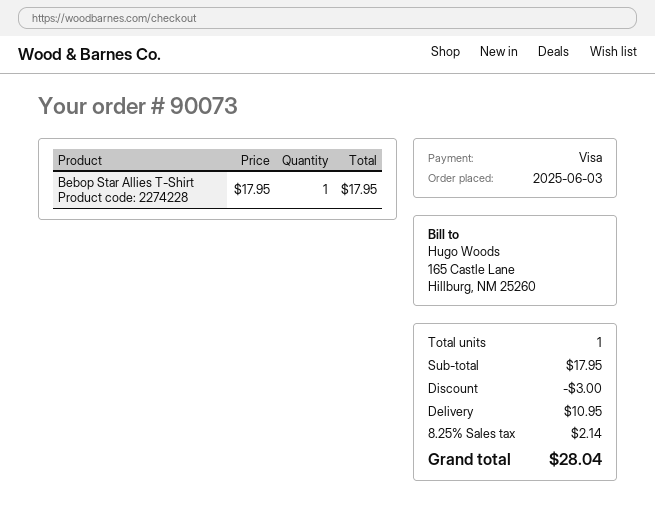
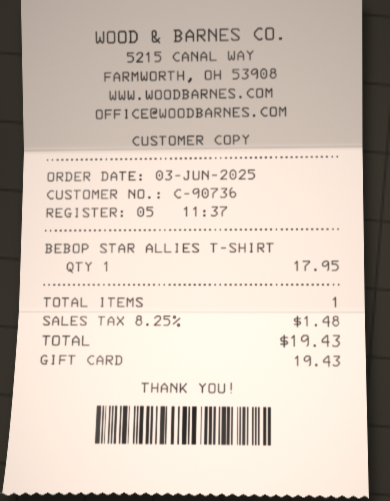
payment method: Visa -> gift card
discount: 3.00 -> none
shipping: 10.95 -> none
tax: 8.25% = 2.14 -> 8.25% = 1.48
total: 28.04 -> 19.43

